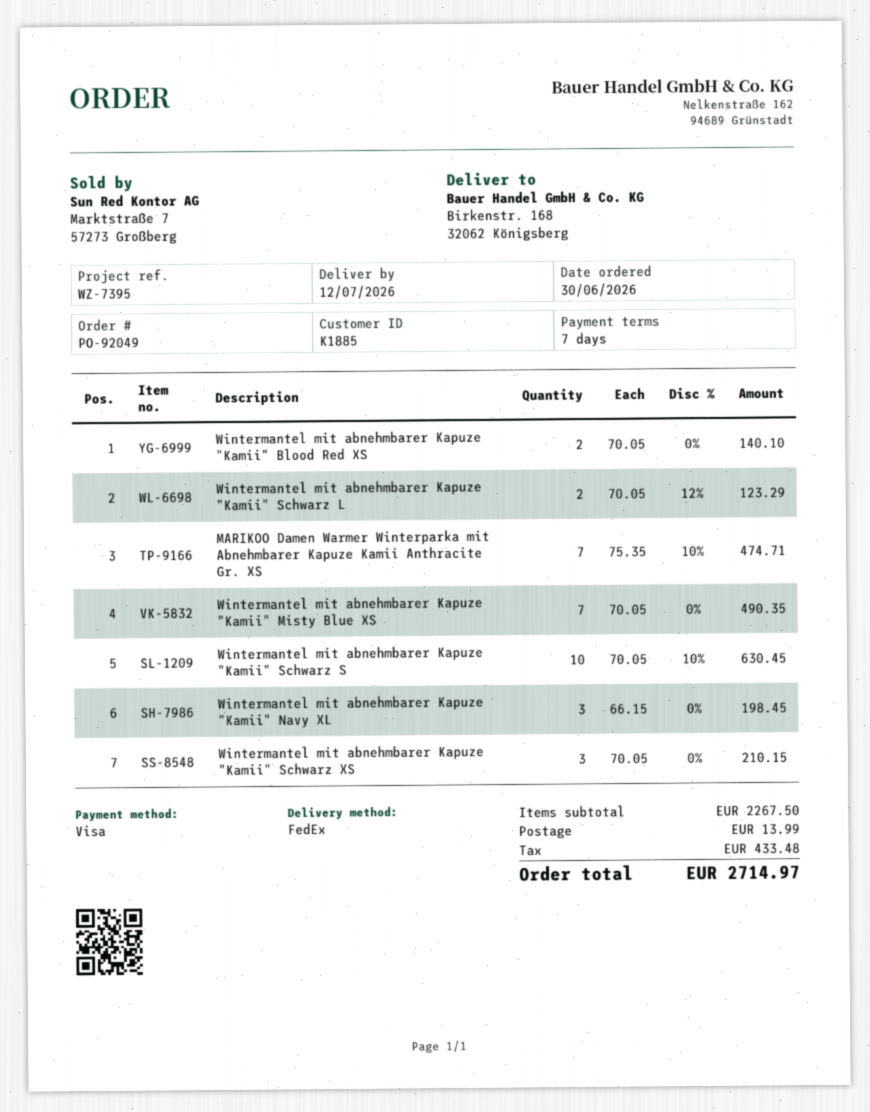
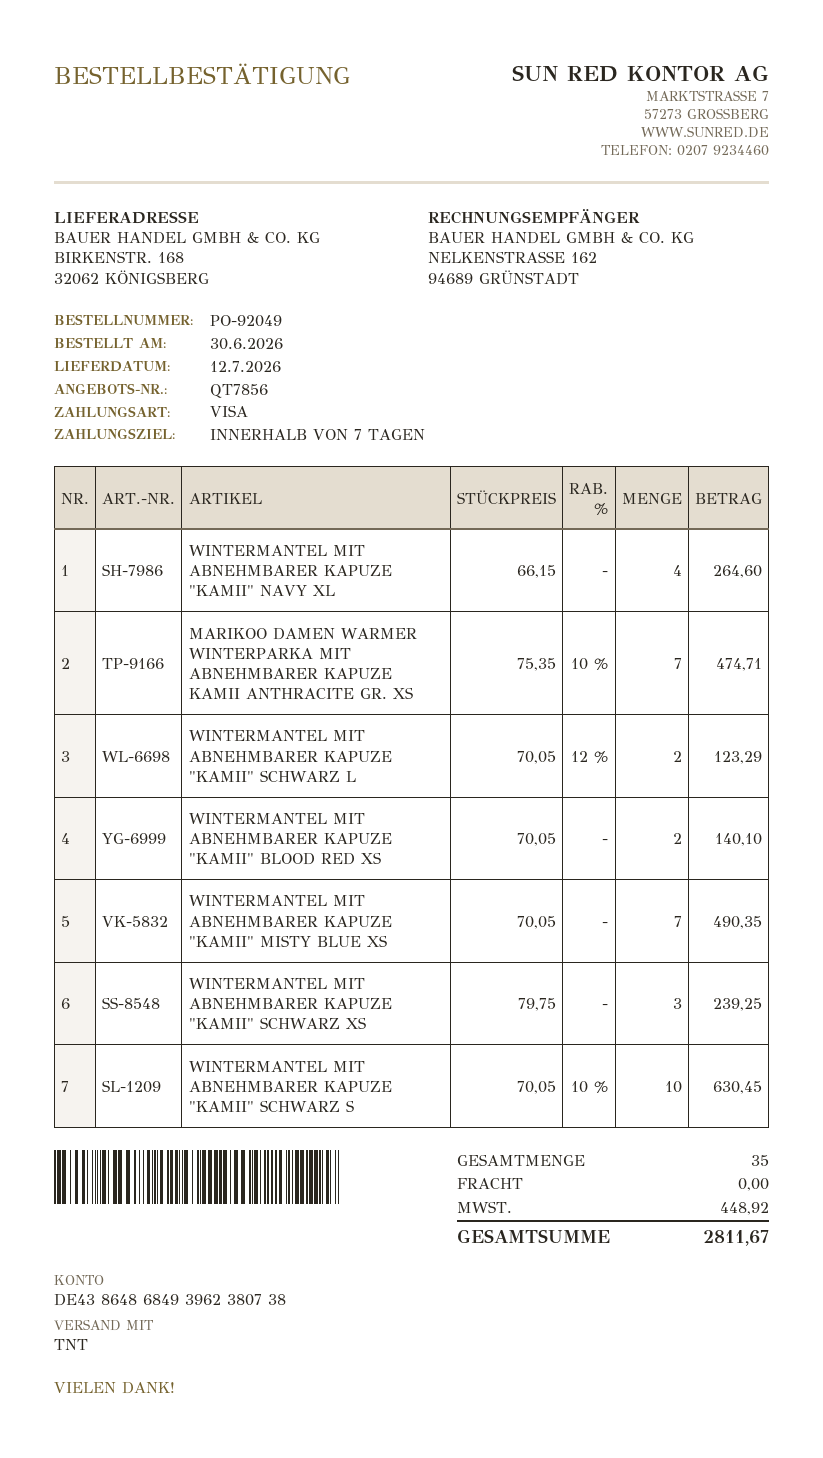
shipping method: FedEx -> TNT
Wintermantel mit abnehmbarer Kapuze "Kamii" Navy XL: 3 x 66.15 = 198.45 -> 4 x 66.15 = 264.60
Wintermantel mit abnehmbarer Kapuze "Kamii" Schwarz XS: 3 x 70.05 = 210.15 -> 3 x 79.75 = 239.25
shipping: 13.99 -> 0.00
tax: 433.48 -> 448.92
total: 2714.97 -> 2811.67

